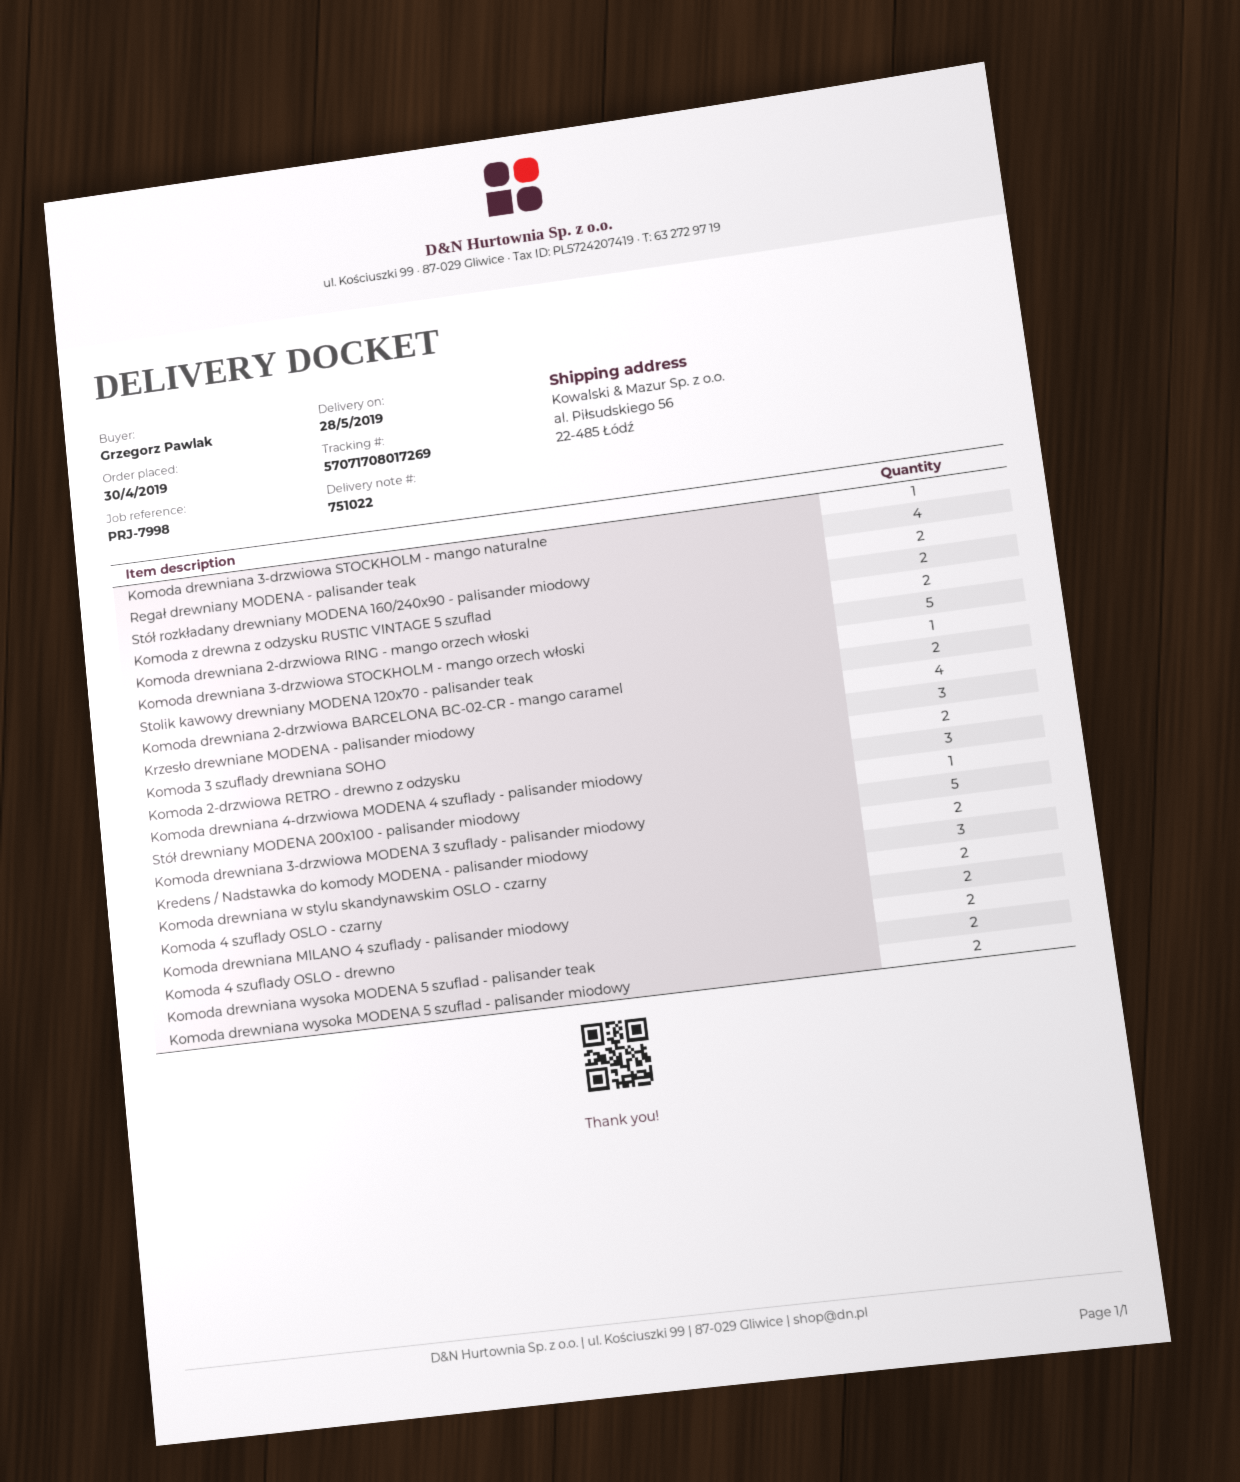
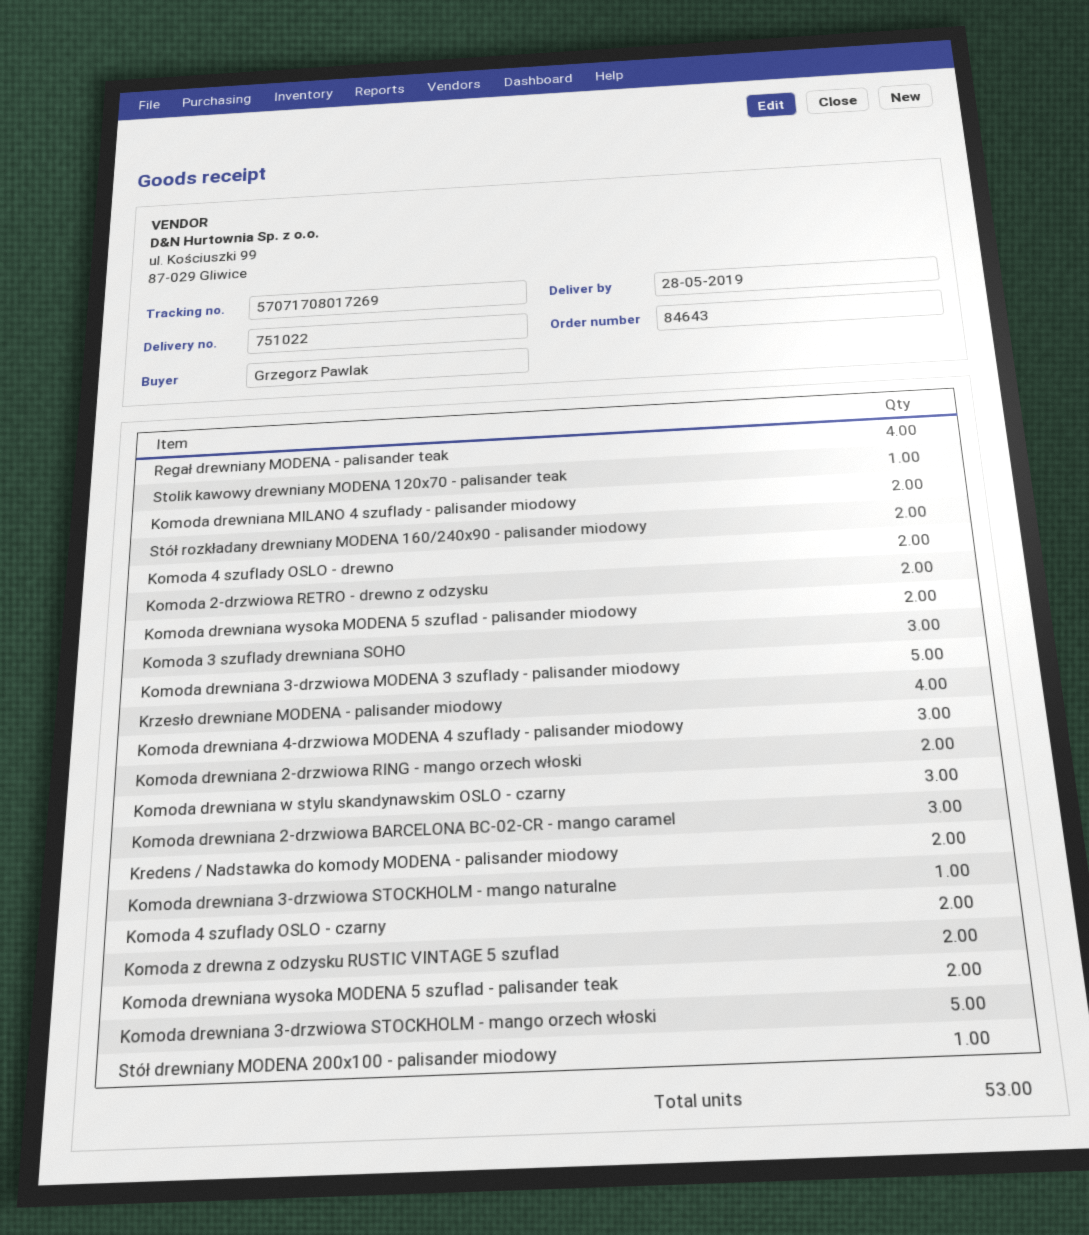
Komoda drewniana 2-drzwiowa BARCELONA BC-02-CR - mango caramel: 2 -> 3

